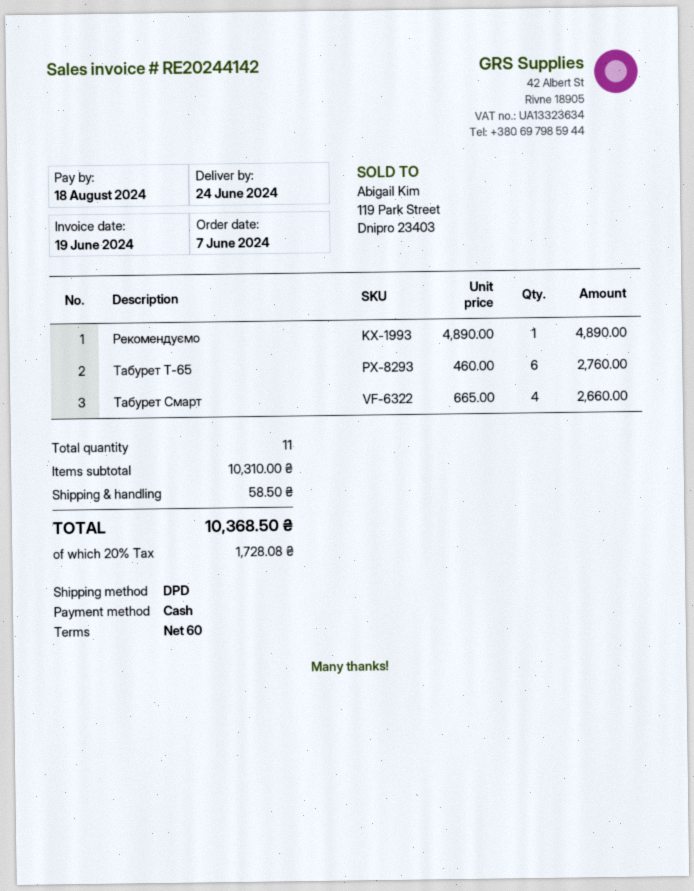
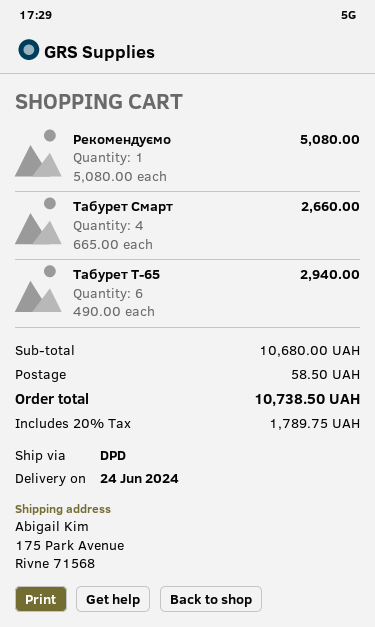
Рекомендуємо: 1 x 4890.00 = 4890.00 -> 1 x 5080.00 = 5080.00
Табурет Т-65: 6 x 460.00 = 2760.00 -> 6 x 490.00 = 2940.00
subtotal: 10310.00 -> 10680.00
tax: 20% = 1728.08 -> 20% = 1789.75
total: 10368.50 -> 10738.50

